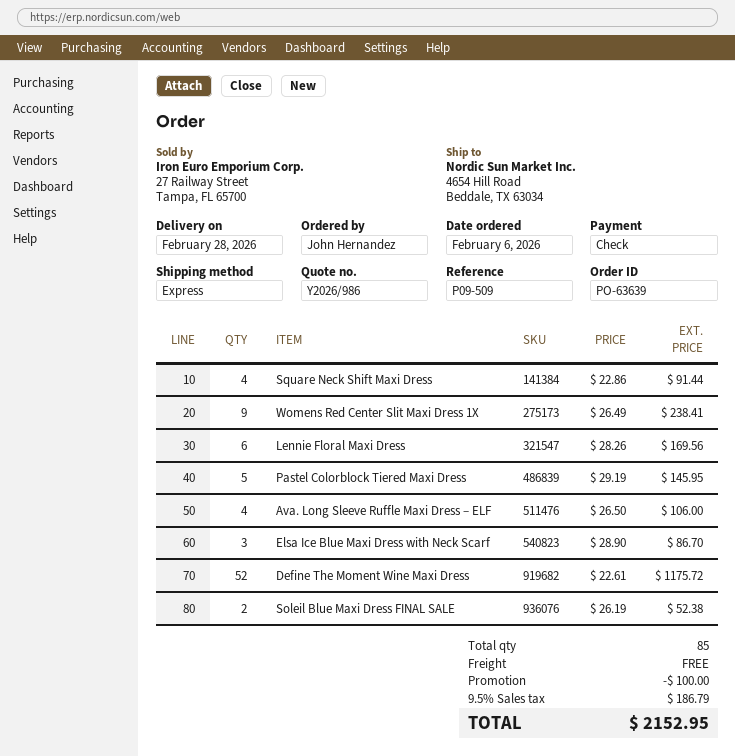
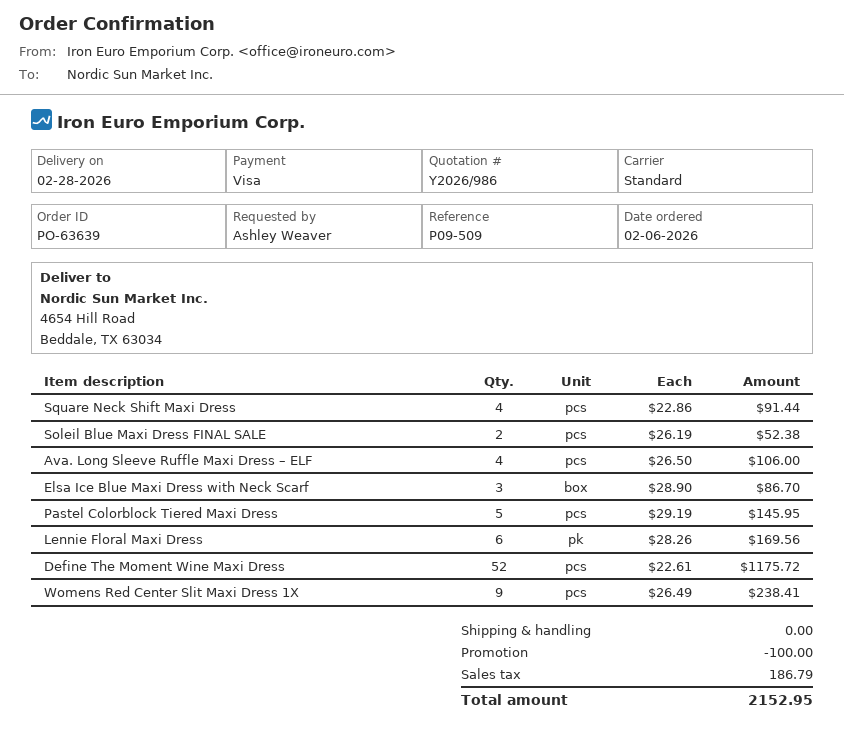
ordered by: John Hernandez -> Ashley Weaver
payment method: cheque -> Visa
shipping method: express -> standard

